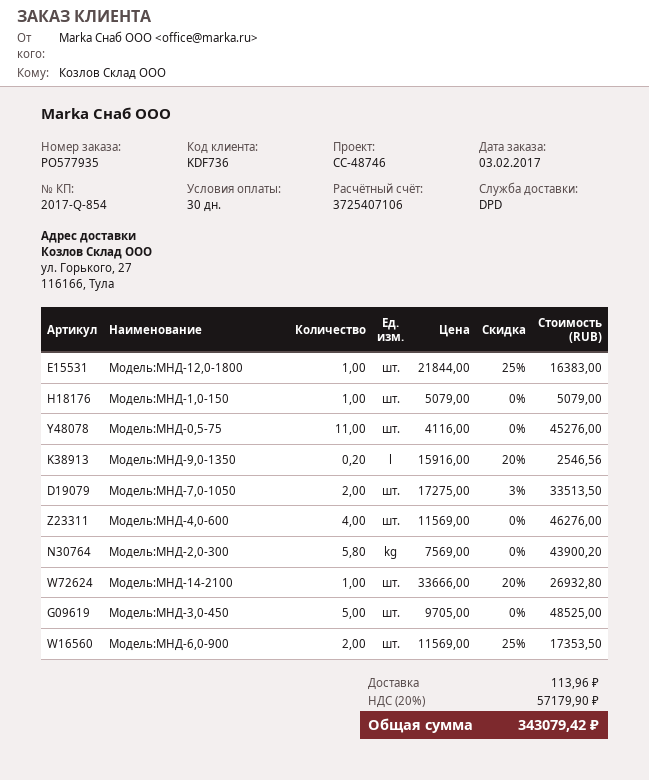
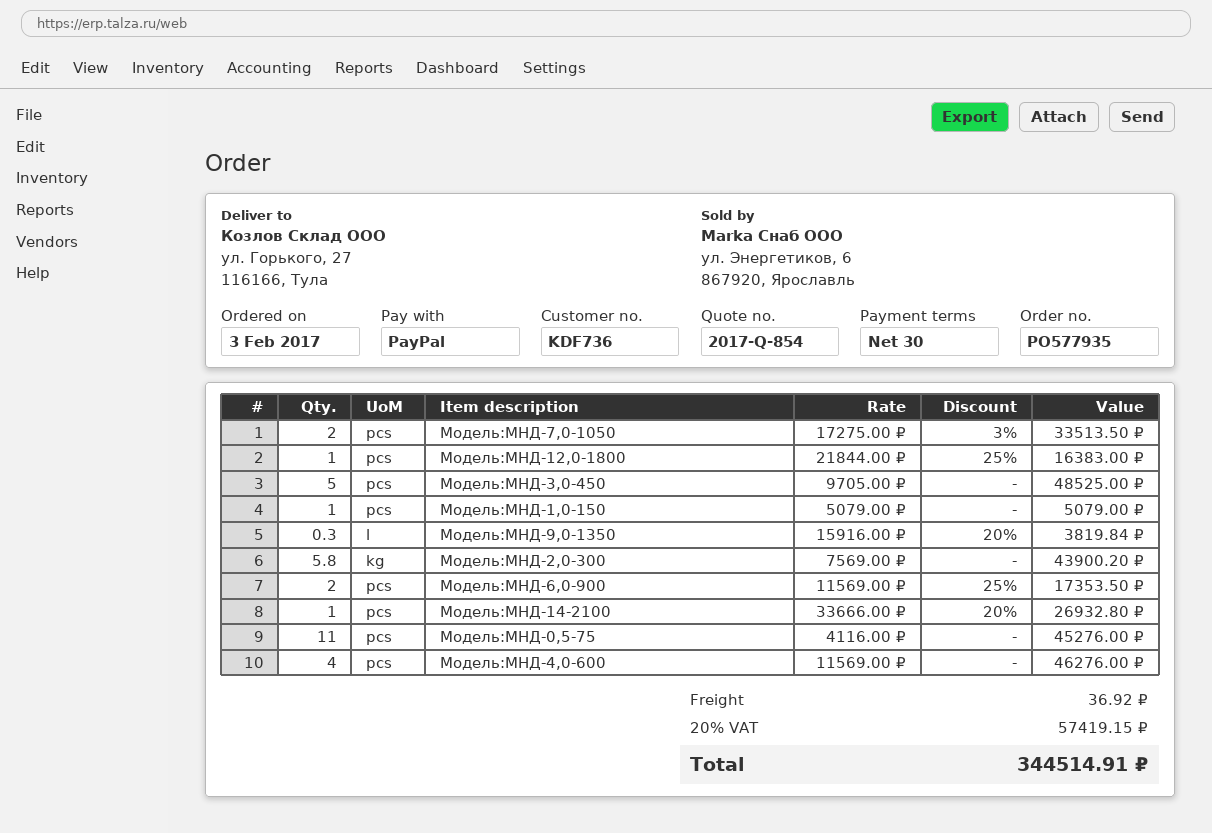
Модель:МНД-9,0-1350: 0.2 x 15916.00 - 20% = 2546.56 -> 0.3 x 15916.00 - 20% = 3819.84
shipping: 113.96 -> 36.92
tax: 20% = 57179.90 -> 20% = 57419.15
total: 343079.42 -> 344514.91

